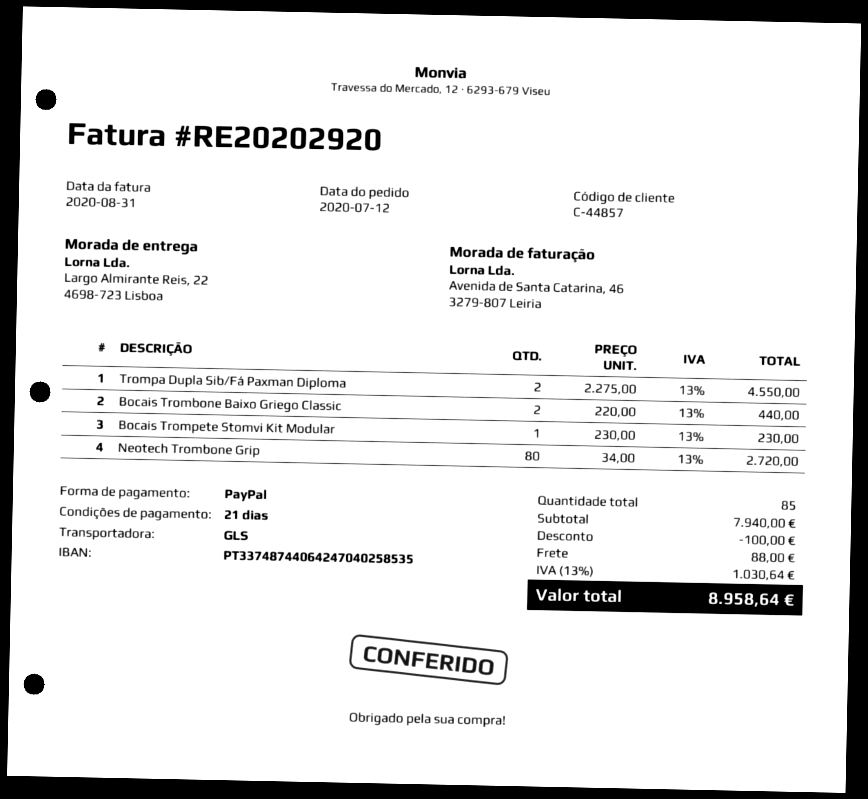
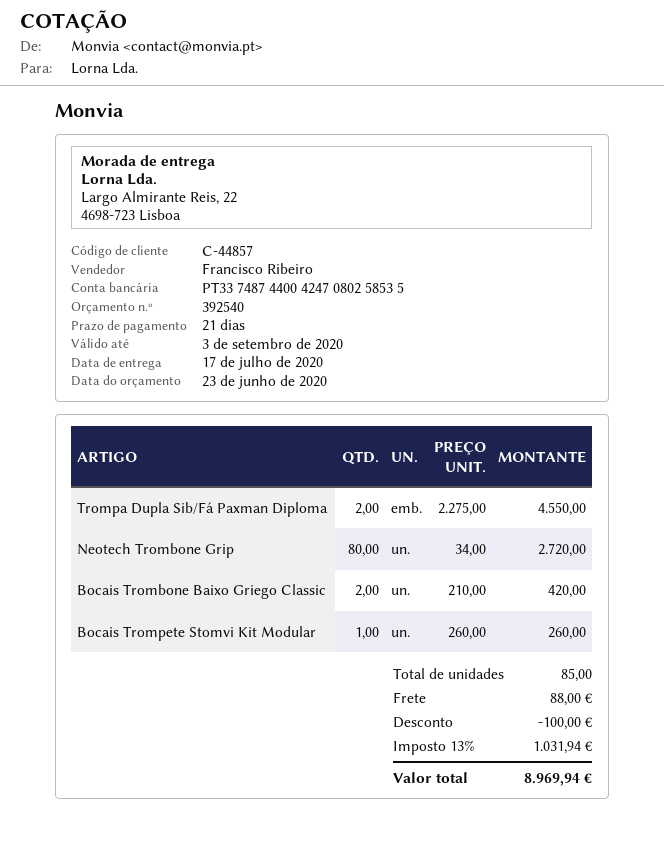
bank account: PT33748744064247040258535 -> PT33748744004247080258535
Bocais Trombone Baixo Griego Classic: 2 x 220.00 = 440.00 -> 2 x 210.00 = 420.00
Bocais Trompete Stomvi Kit Modular: 1 x 230.00 = 230.00 -> 1 x 260.00 = 260.00
tax: 13% = 1030.64 -> 13% = 1031.94
total: 8958.64 -> 8969.94

